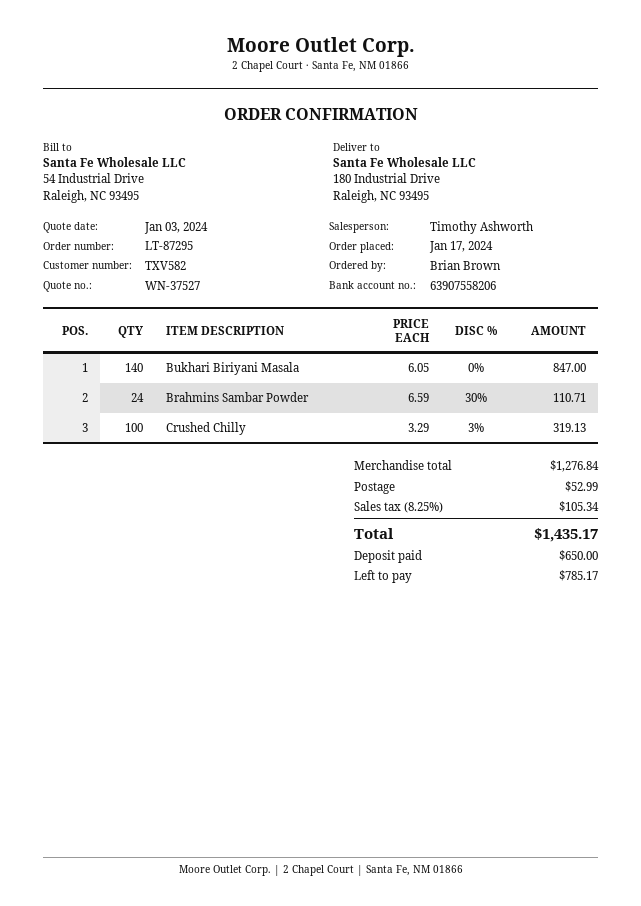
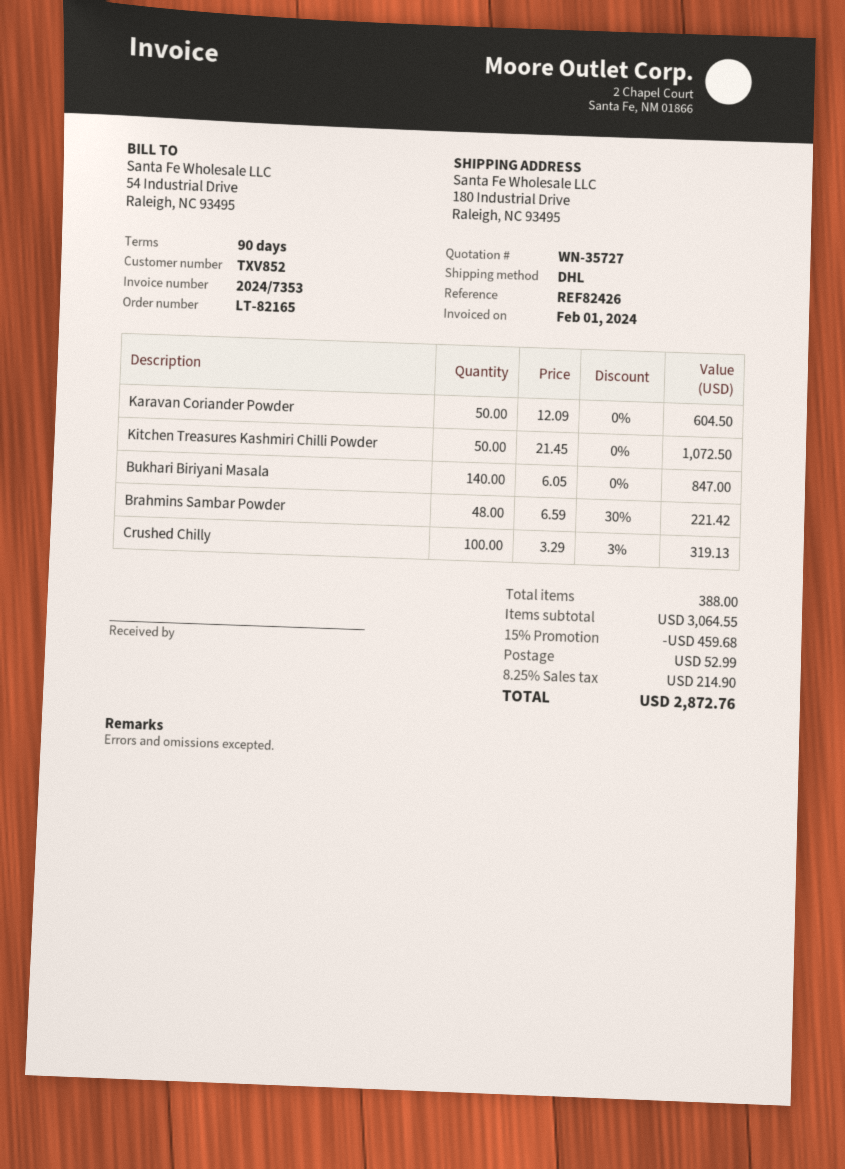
quote number: WN-37527 -> WN-35727
order number: LT-87295 -> LT-82165
customer number: TXV582 -> TXV852
Brahmins Sambar Powder: 24 x 6.59 - 30% = 110.71 -> 48 x 6.59 - 30% = 221.42
Karavan Coriander Powder: none -> 50 x 12.09 = 604.50
Kitchen Treasures Kashmiri Chilli Powder: none -> 50 x 21.45 = 1072.50
subtotal: 1276.84 -> 3064.55
discount: none -> 15% = 459.68
tax: 8.25% = 105.34 -> 8.25% = 214.90
total: 1435.17 -> 2872.76

